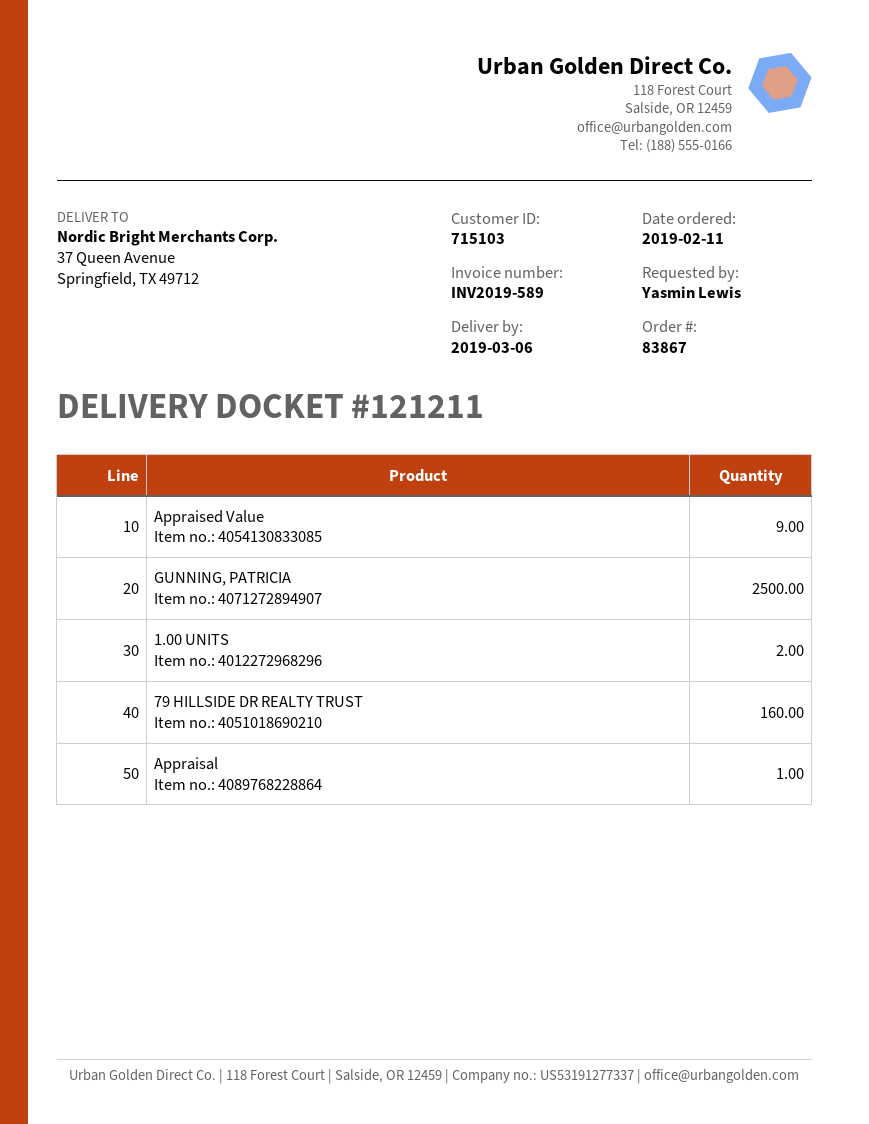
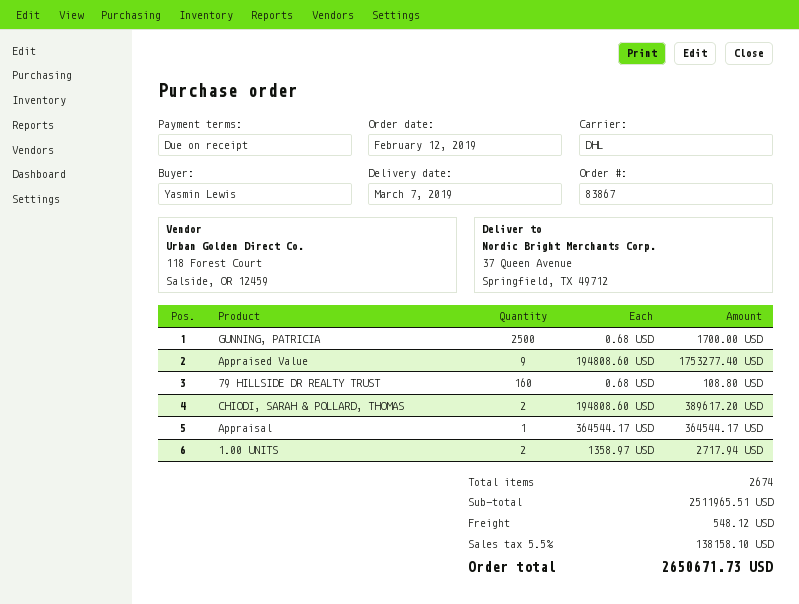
order date: 2019-02-11 -> 2019-02-12
delivery date: 2019-03-06 -> 2019-03-07
CHIODI, SARAH & POLLARD, THOMAS: none -> 2

